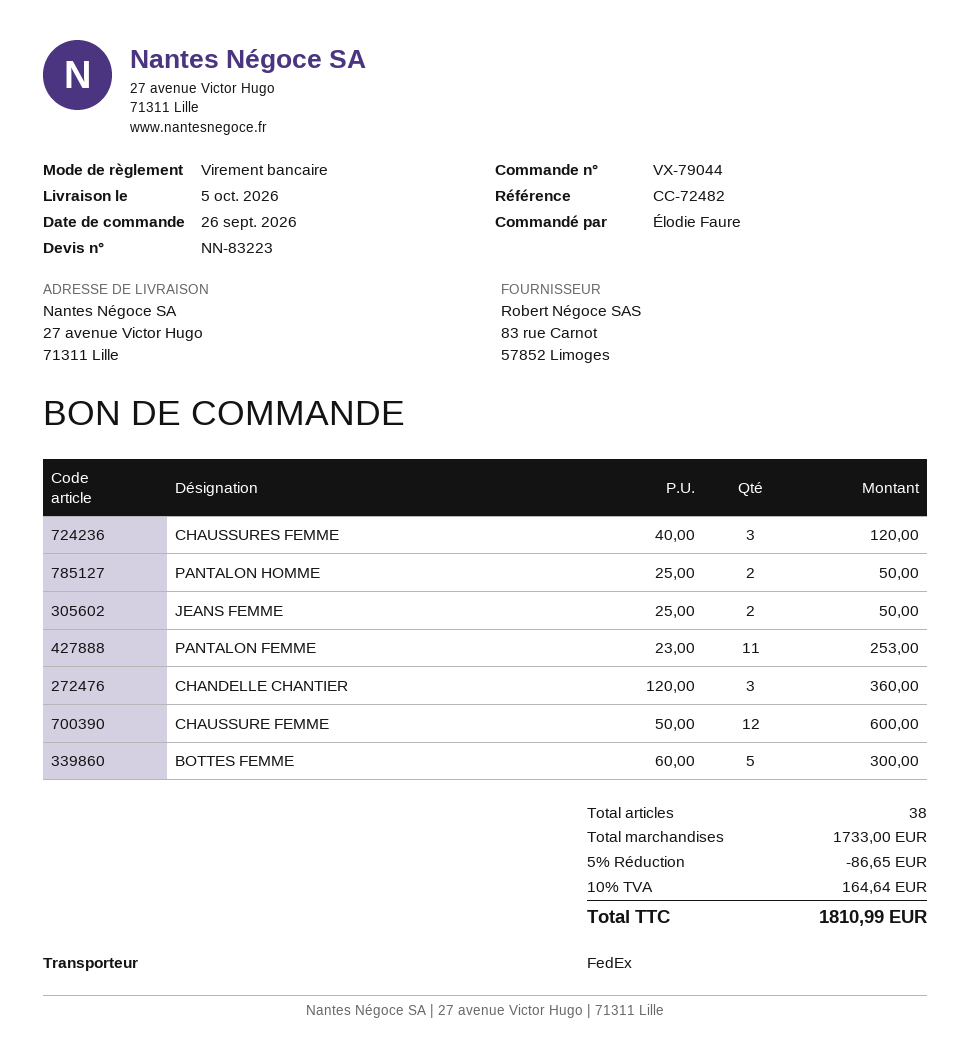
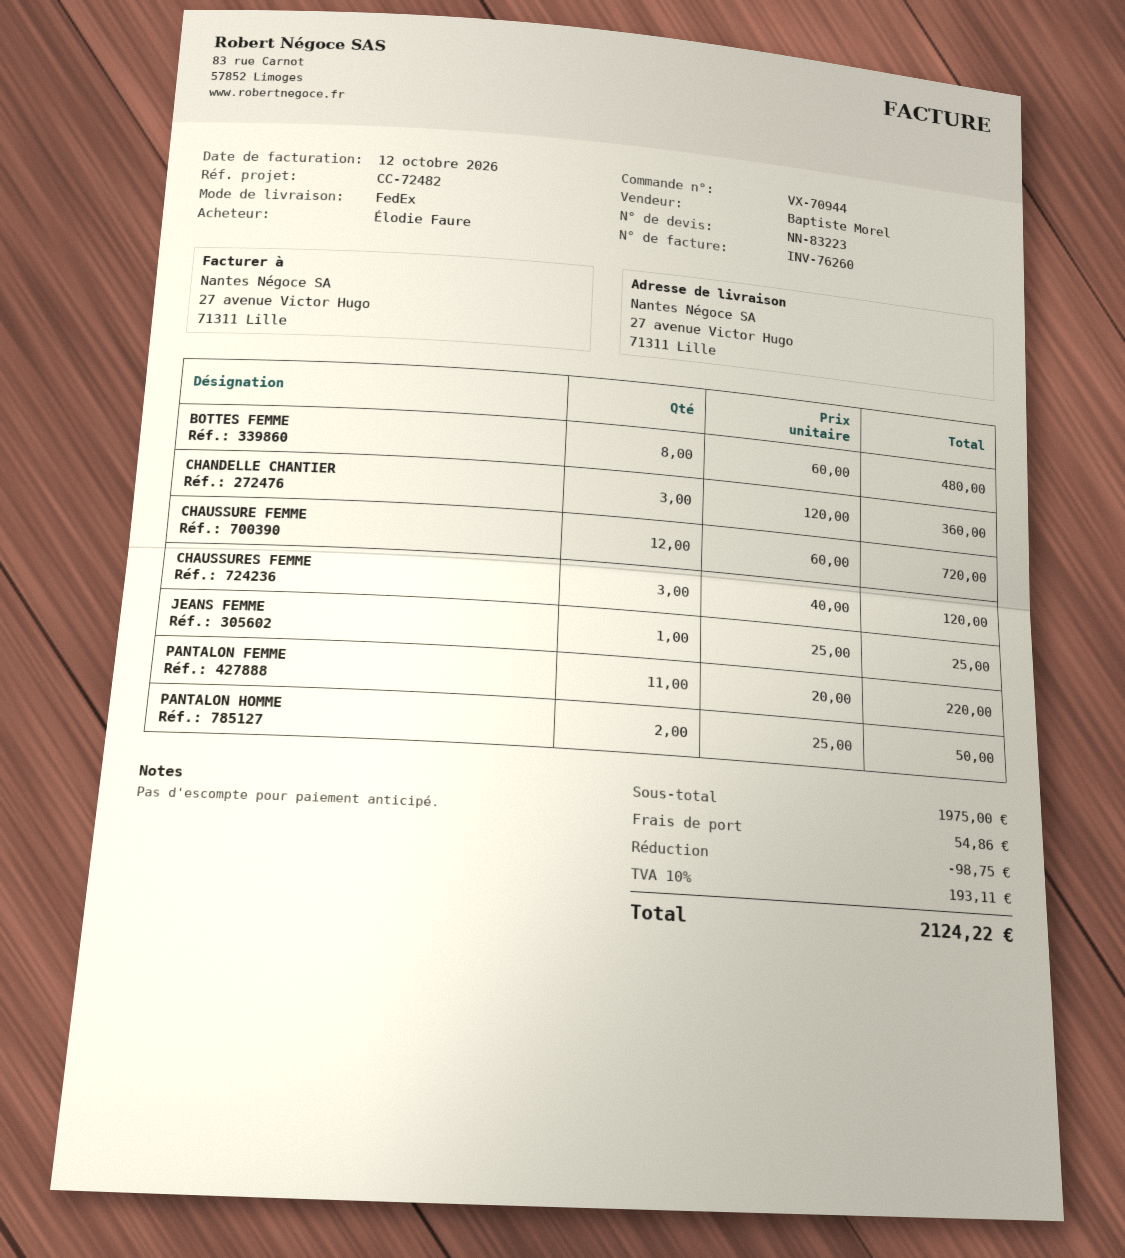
order number: VX-79044 -> VX-70944
JEANS FEMME: 2 x 25.00 = 50.00 -> 1 x 25.00 = 25.00
PANTALON FEMME: 11 x 23.00 = 253.00 -> 11 x 20.00 = 220.00
CHAUSSURE FEMME: 12 x 50.00 = 600.00 -> 12 x 60.00 = 720.00
BOTTES FEMME: 5 x 60.00 = 300.00 -> 8 x 60.00 = 480.00
subtotal: 1733.00 -> 1975.00
discount: 86.65 -> 98.75
shipping: none -> 54.86
tax: 10% = 164.64 -> 10% = 193.11
total: 1810.99 -> 2124.22

